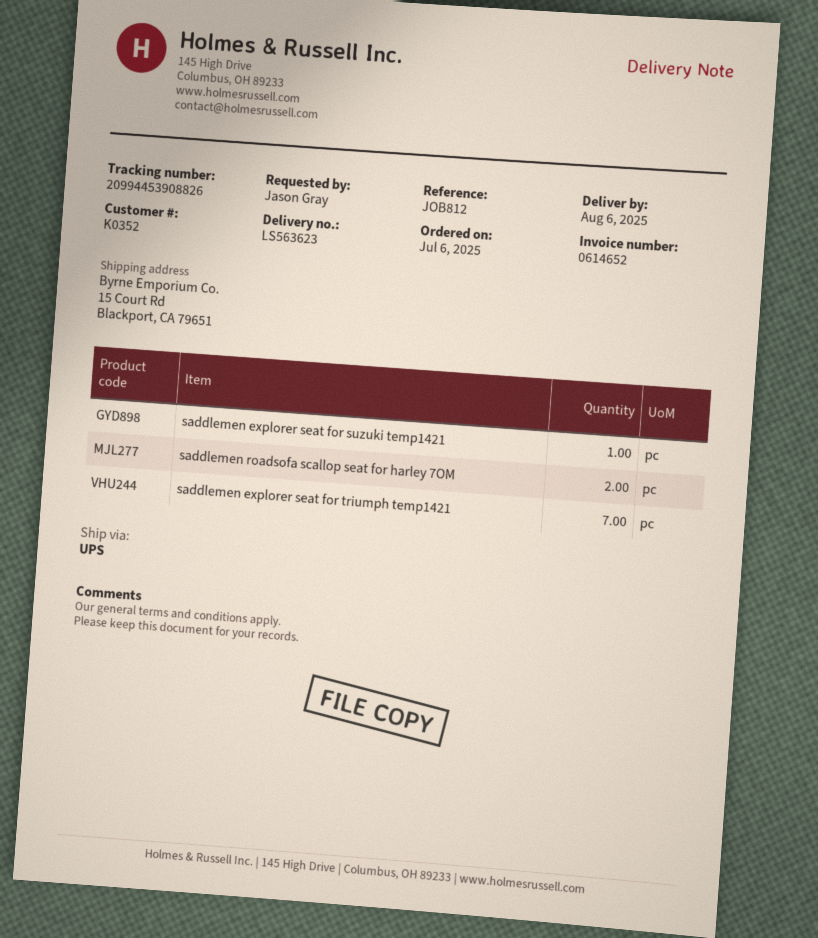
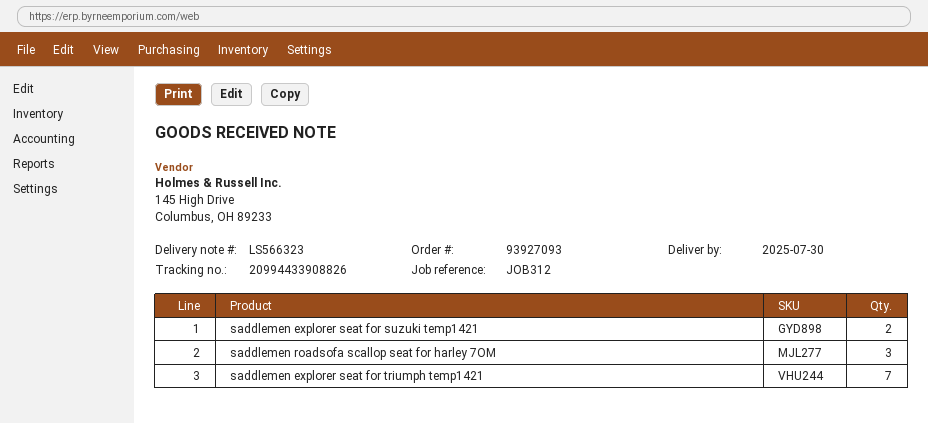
delivery note number: LS563623 -> LS566323
delivery date: 2025-08-06 -> 2025-07-30
reference: JOB812 -> JOB312
tracking number: 20994453908826 -> 20994433908826
saddlemen explorer seat for suzuki temp1421: 1 -> 2
saddlemen roadsofa scallop seat for harley 7OM: 2 -> 3

